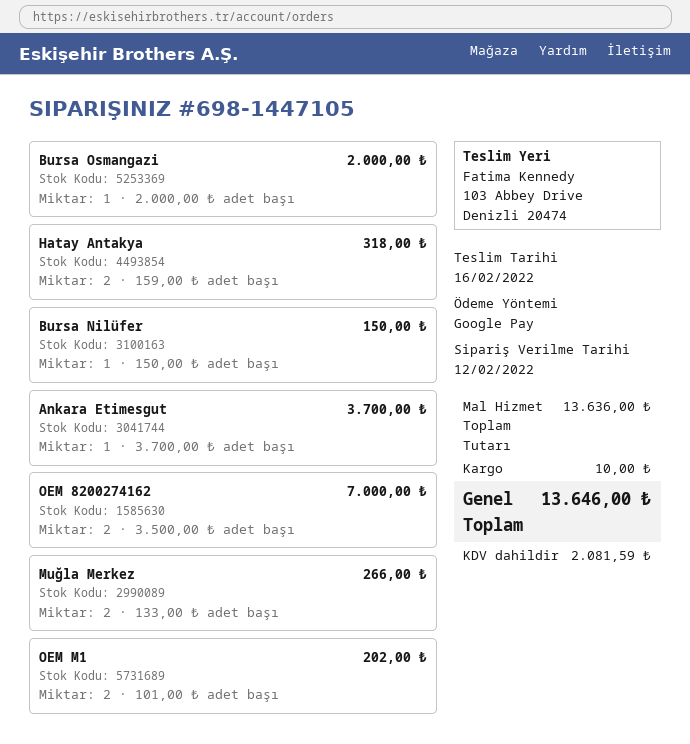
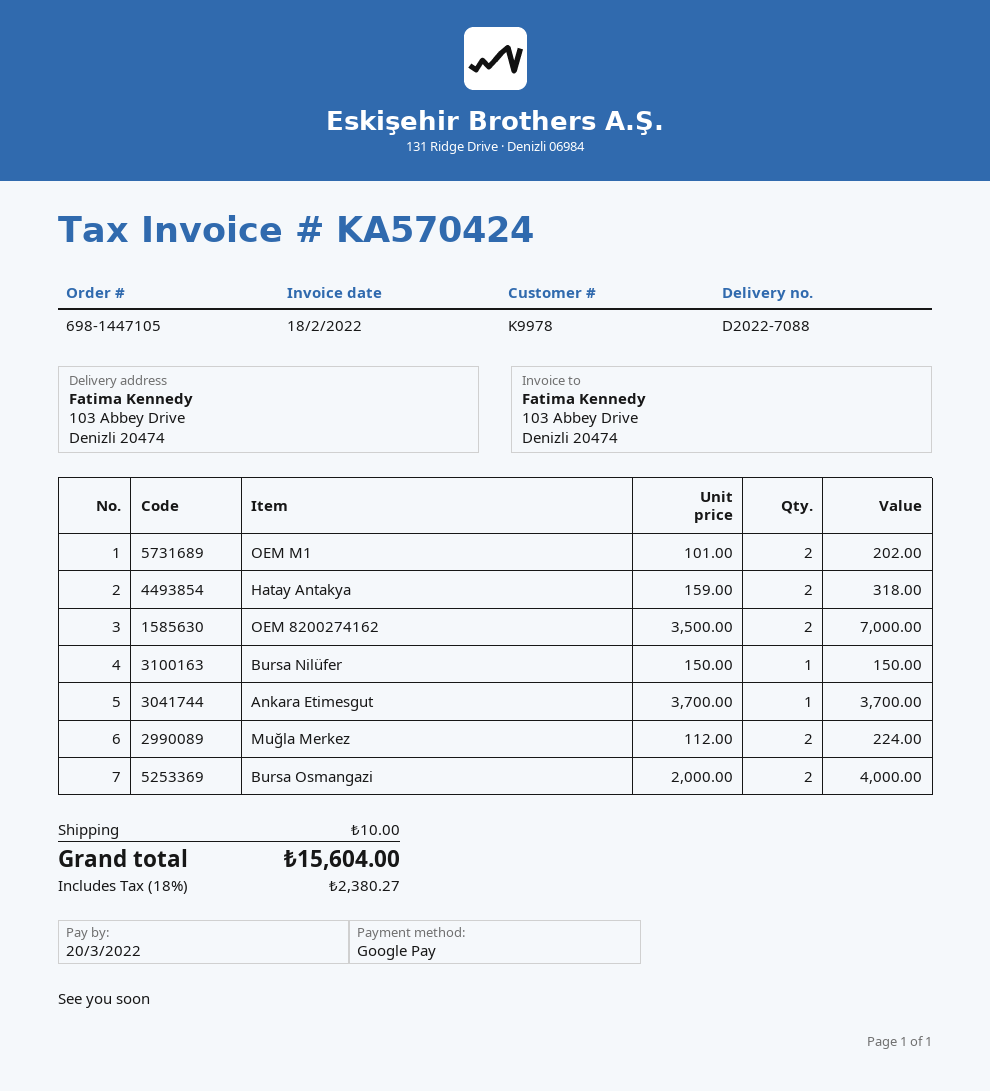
Bursa Osmangazi: 1 x 2000.00 = 2000.00 -> 2 x 2000.00 = 4000.00
Muğla Merkez: 2 x 133.00 = 266.00 -> 2 x 112.00 = 224.00
tax: 2081.59 -> 2380.27
total: 13646.00 -> 15604.00

